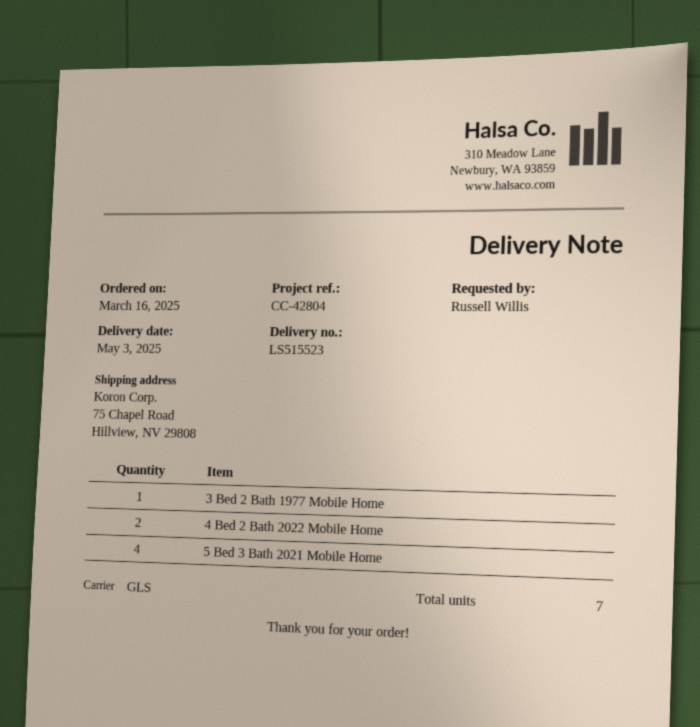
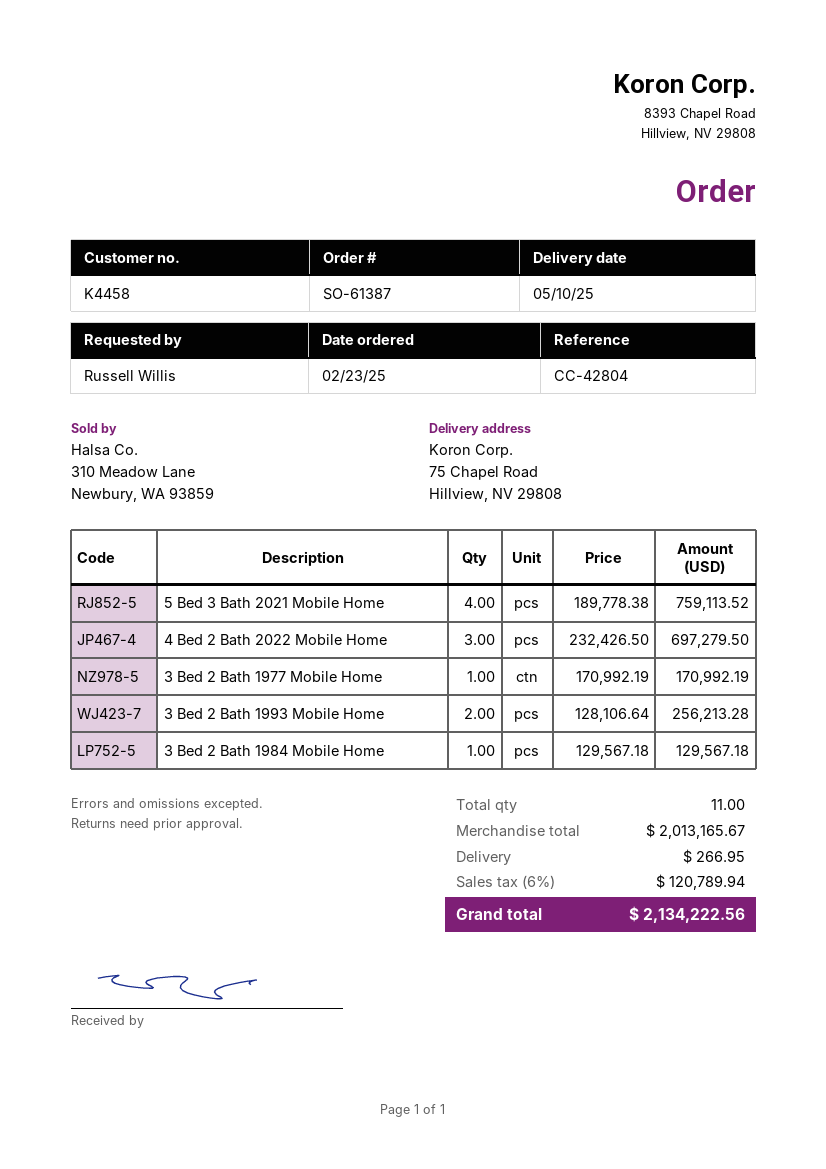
order date: 2025-03-16 -> 2025-02-23
delivery date: 2025-05-03 -> 2025-05-10
4 Bed 2 Bath 2022 Mobile Home: 2 -> 3
3 Bed 2 Bath 1993 Mobile Home: none -> 2
3 Bed 2 Bath 1984 Mobile Home: none -> 1
total quantity: 7 -> 11

